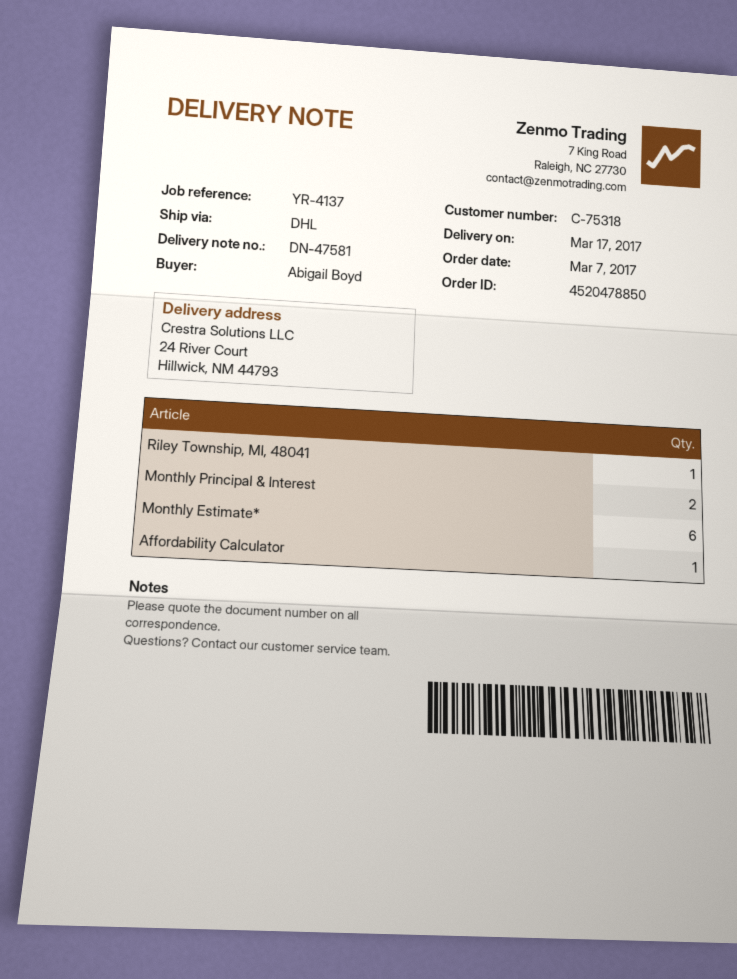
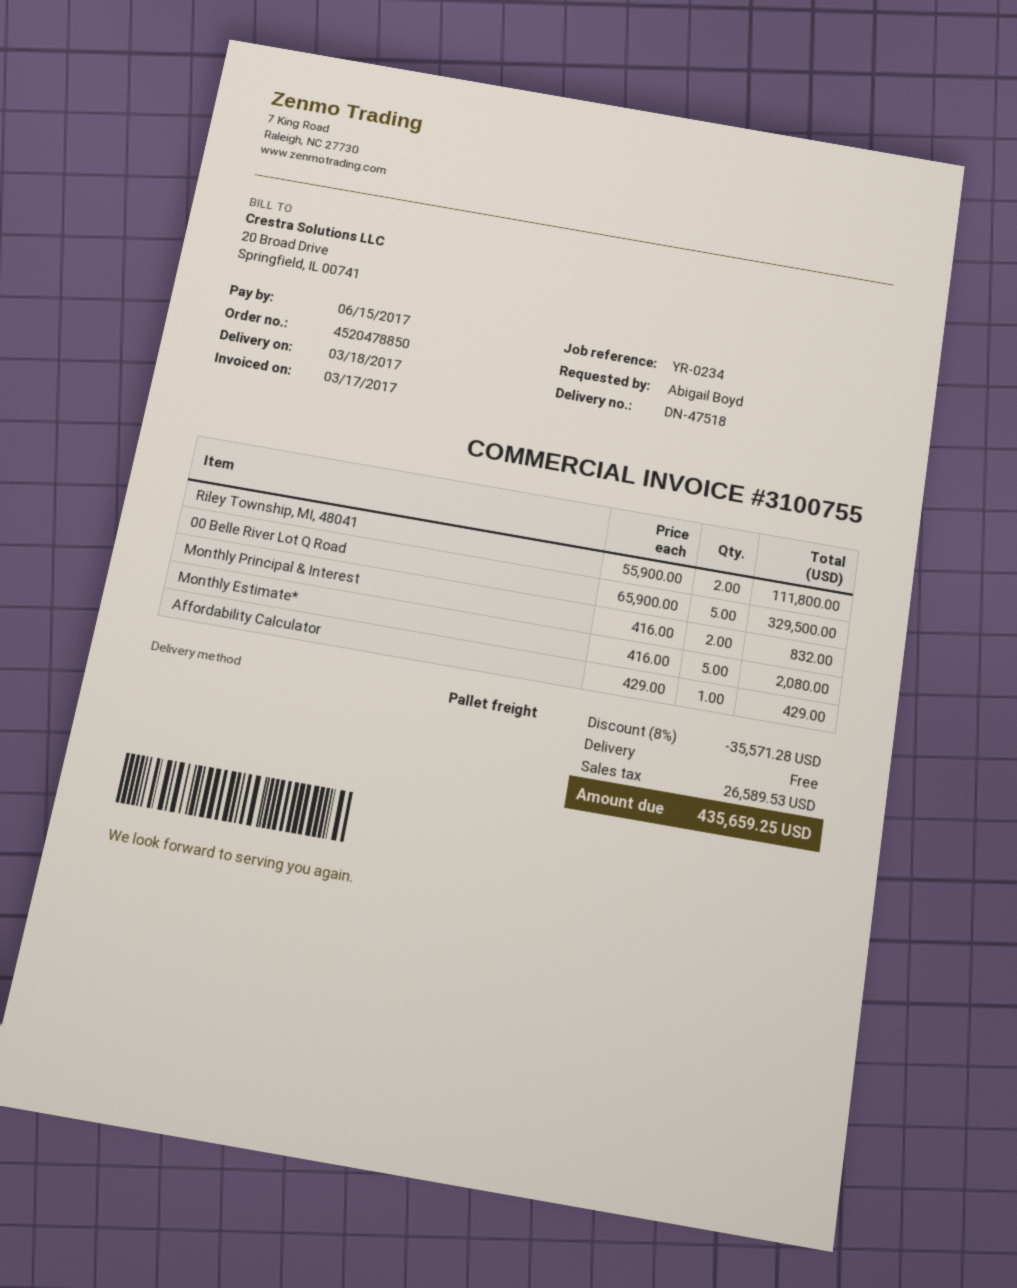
delivery note number: DN-47581 -> DN-47518
delivery date: 2017-03-17 -> 2017-03-18
reference: YR-4137 -> YR-0234
shipping method: DHL -> pallet freight
Riley Township, MI, 48041: 1 -> 2
Monthly Estimate*: 6 -> 5
00 Belle River Lot Q Road: none -> 5

